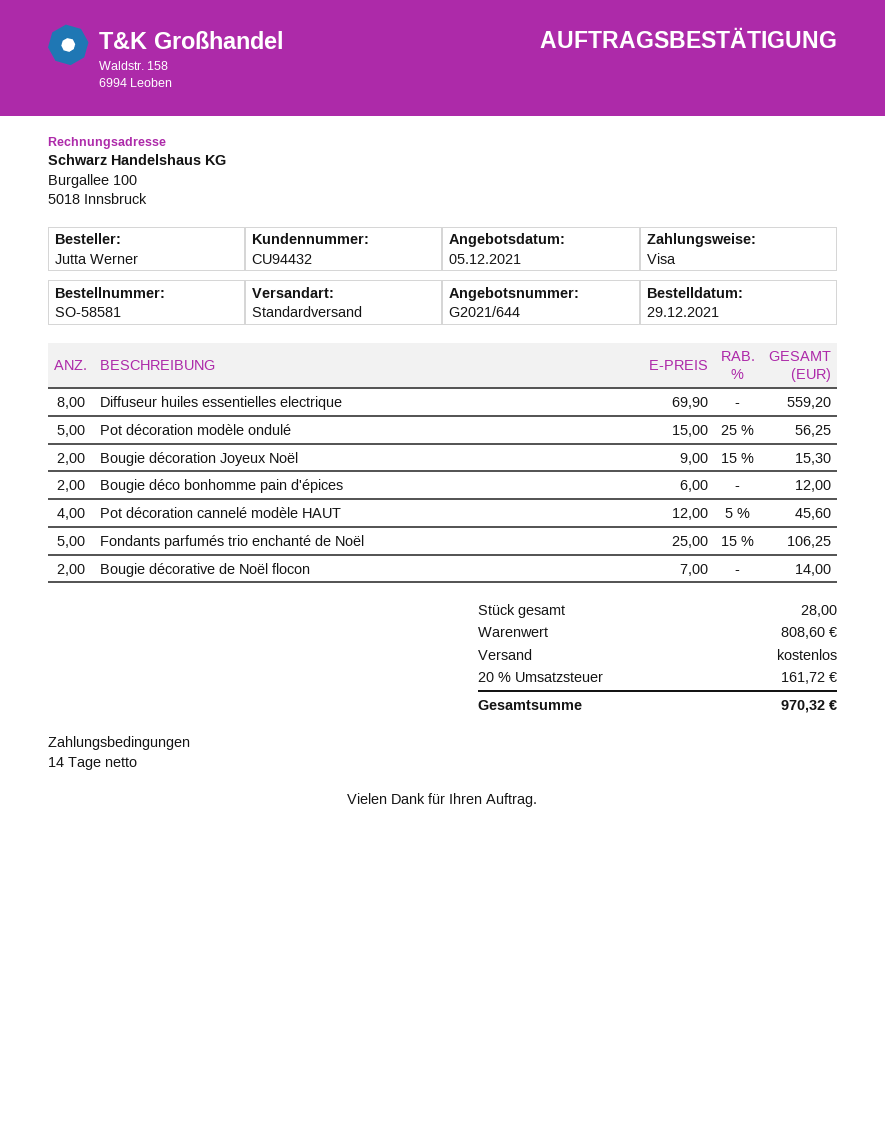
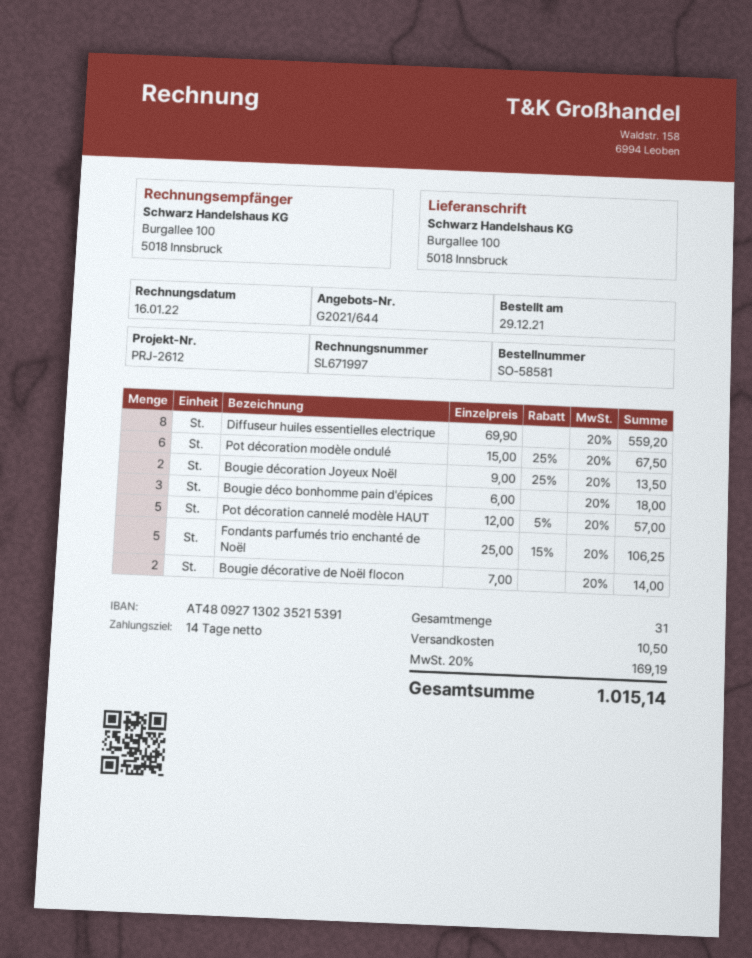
Pot décoration modèle ondulé: 5 x 15.00 - 25% = 56.25 -> 6 x 15.00 - 25% = 67.50
Bougie décoration Joyeux Noël: 2 x 9.00 - 15% = 15.30 -> 2 x 9.00 - 25% = 13.50
Bougie déco bonhomme pain d'épices: 2 x 6.00 = 12.00 -> 3 x 6.00 = 18.00
Pot décoration cannelé modèle HAUT: 4 x 12.00 - 5% = 45.60 -> 5 x 12.00 - 5% = 57.00
total quantity: 28 -> 31
shipping: 0.00 -> 10.50
tax: 20% = 161.72 -> 20% = 169.19
total: 970.32 -> 1015.14

